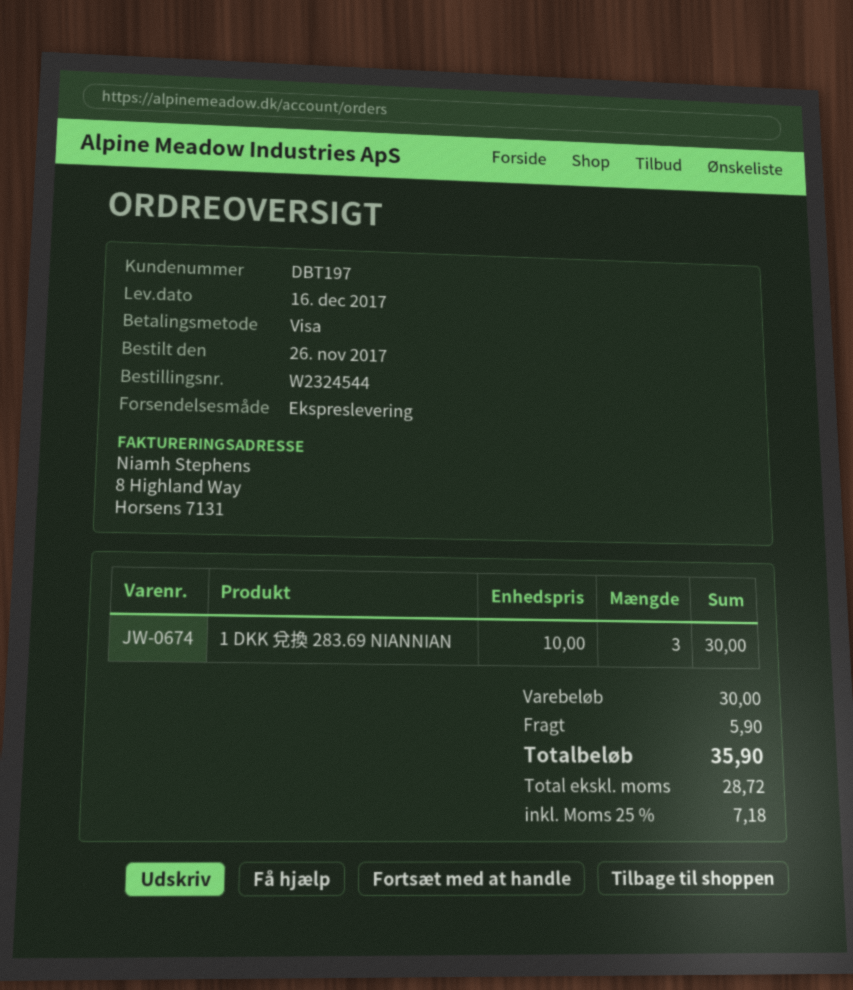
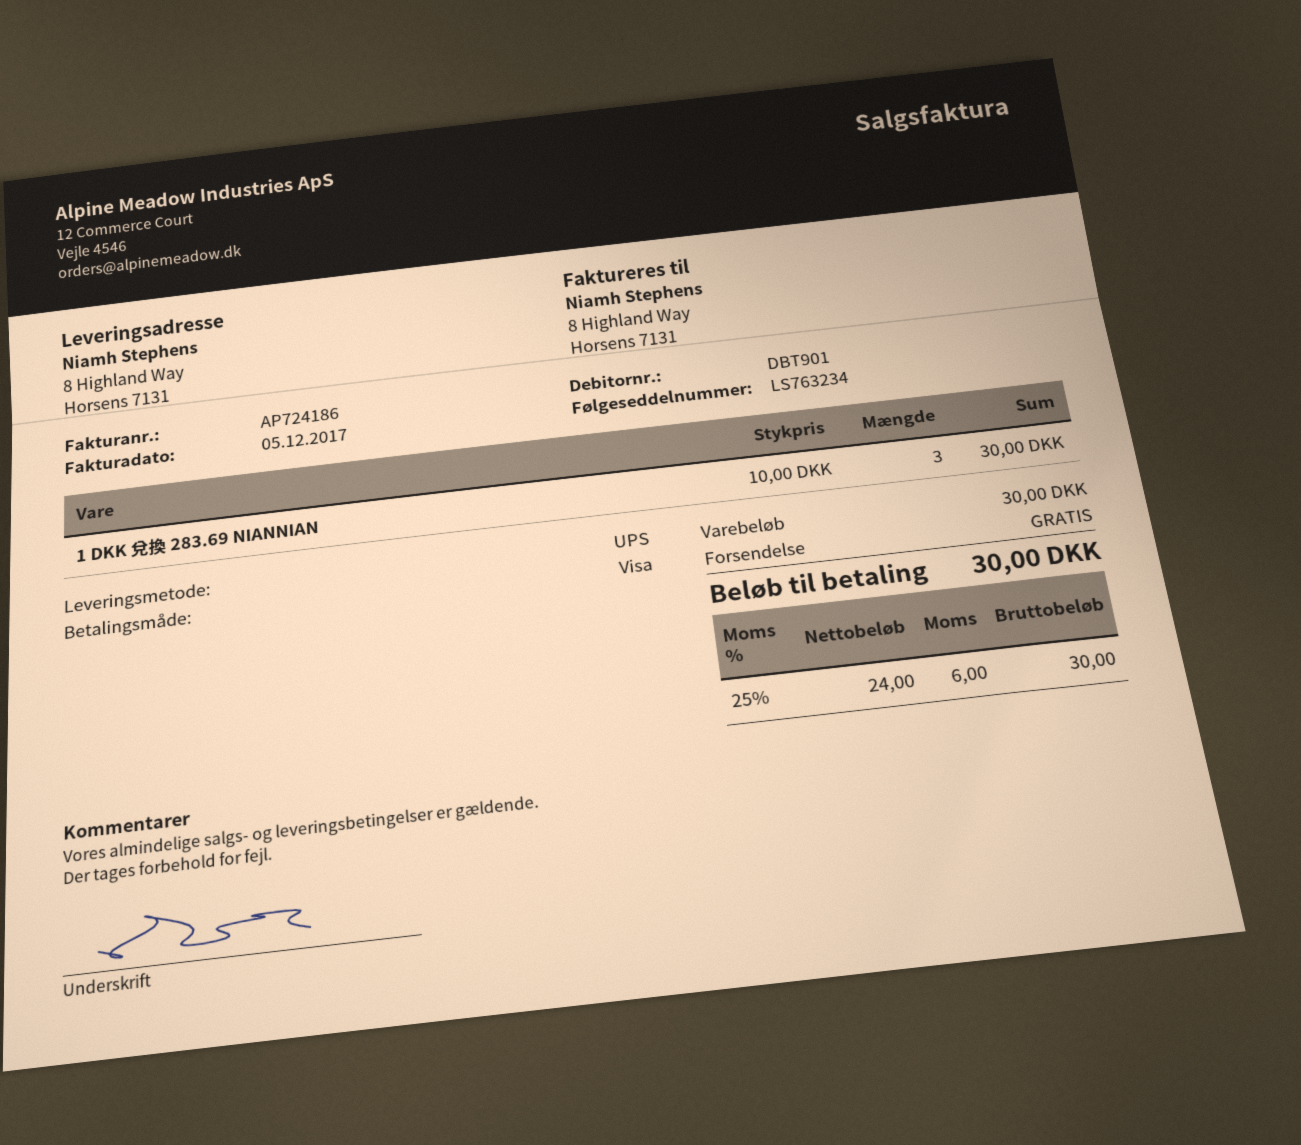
customer number: DBT197 -> DBT901
shipping method: express -> UPS
shipping: 5.90 -> 0.00
net: 28.72 -> 24.00
tax: 25% = 7.18 -> 25% = 6.00
total: 35.90 -> 30.00

